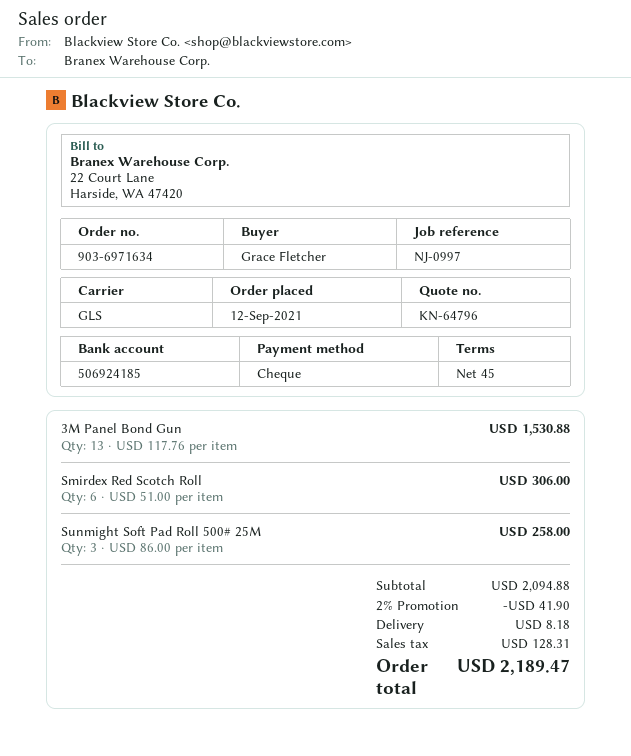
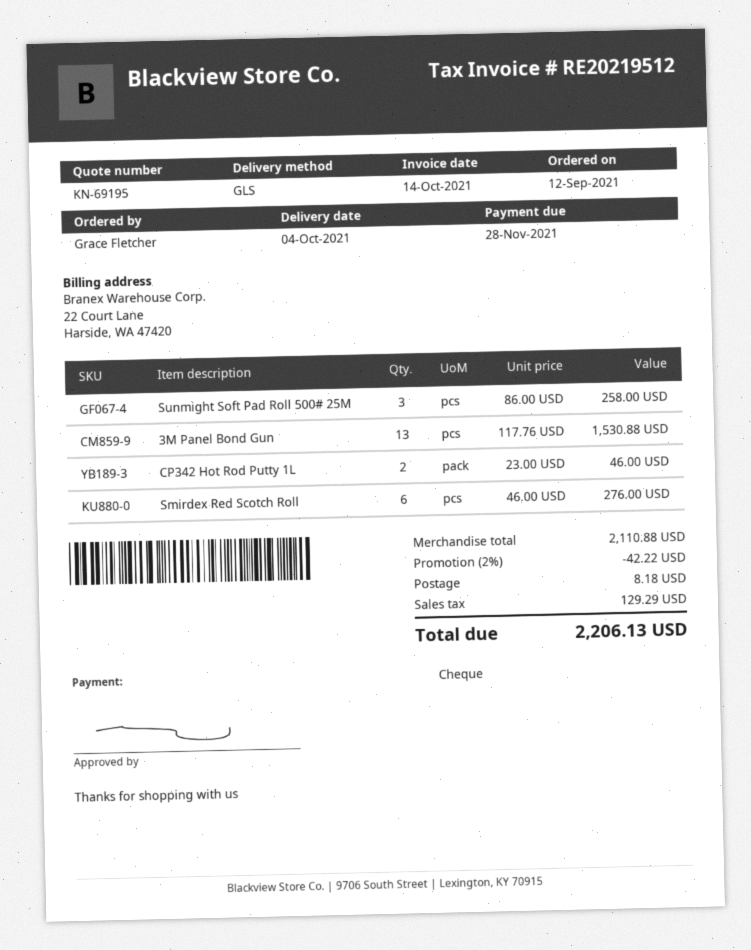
quote number: KN-64796 -> KN-69195
Smirdex Red Scotch Roll: 6 x 51.00 = 306.00 -> 6 x 46.00 = 276.00
CP342 Hot Rod Putty 1L: none -> 2 x 23.00 = 46.00
subtotal: 2094.88 -> 2110.88
discount: 2% = 41.90 -> 2% = 42.22
tax: 128.31 -> 129.29
total: 2189.47 -> 2206.13

